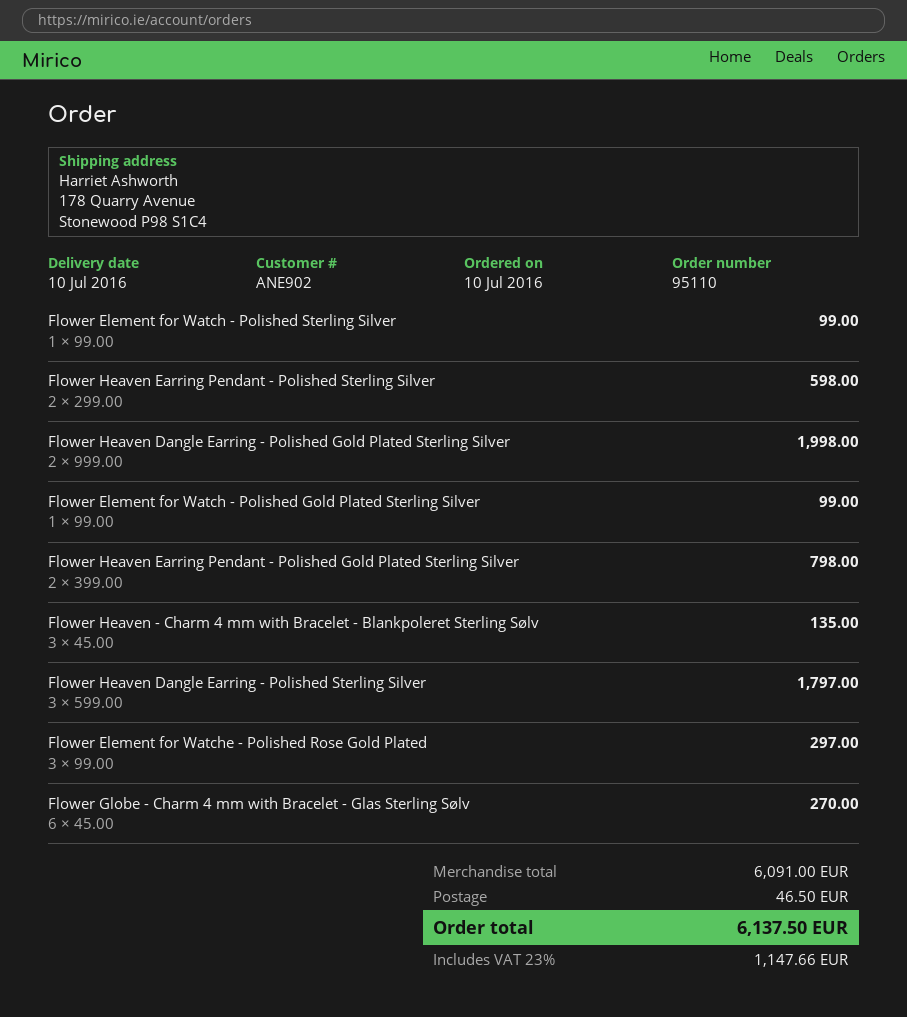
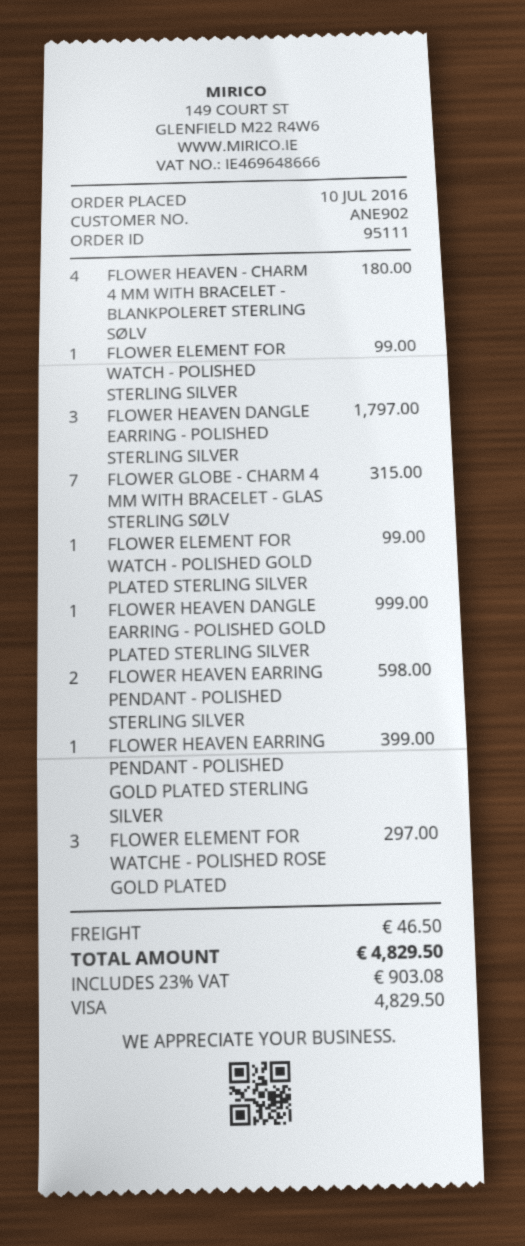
order number: 95110 -> 95111
Flower Heaven Dangle Earring - Polished Gold Plated Sterling Silver: 2 for 1998.00 -> 1 for 999.00
Flower Heaven Earring Pendant - Polished Gold Plated Sterling Silver: 2 for 798.00 -> 1 for 399.00
Flower Heaven - Charm 4 mm with Bracelet - Blankpoleret Sterling Sølv: 3 for 135.00 -> 4 for 180.00
Flower Globe - Charm 4 mm with Bracelet - Glas Sterling Sølv: 6 for 270.00 -> 7 for 315.00
tax: 23% = 1147.66 -> 23% = 903.08
total: 6137.50 -> 4829.50

